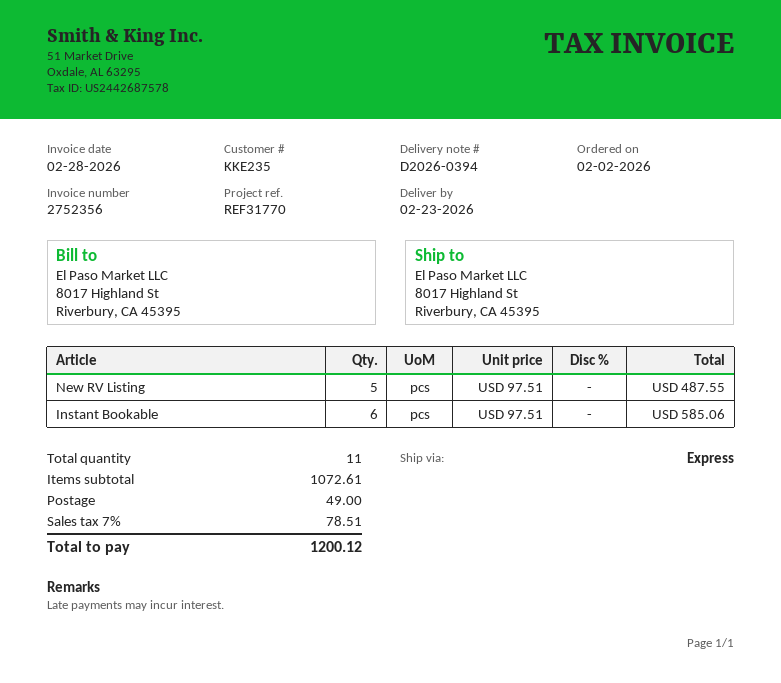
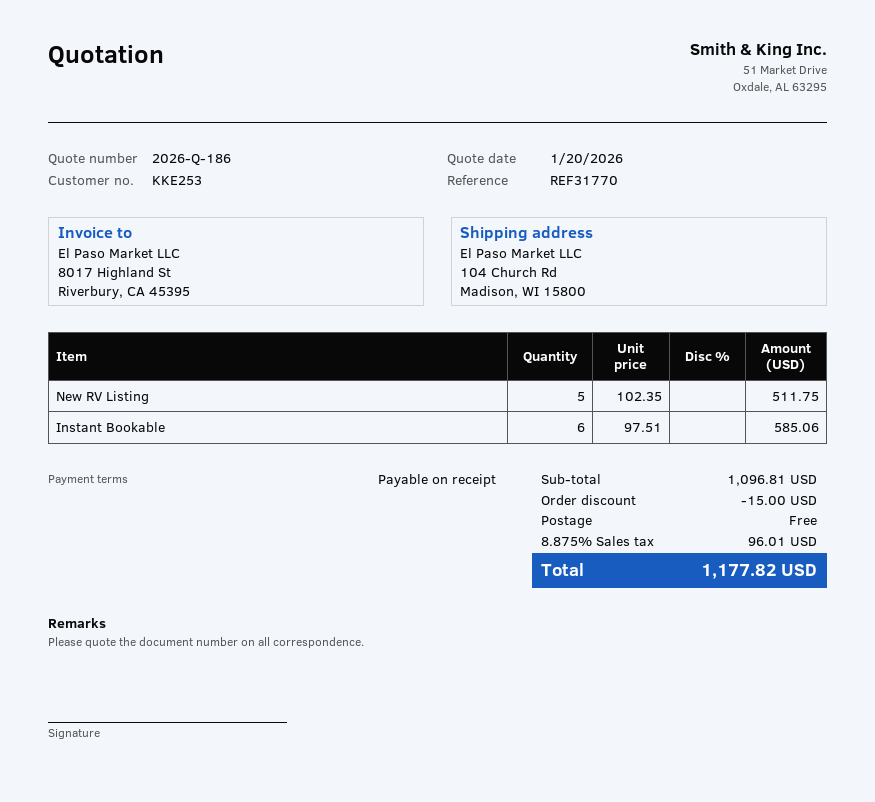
customer number: KKE235 -> KKE253
ship to: 8017 Highland St, Riverbury, CA 45395 -> 104 Church Rd, Madison, WI 15800
New RV Listing: 5 x 97.51 = 487.55 -> 5 x 102.35 = 511.75
subtotal: 1072.61 -> 1096.81
discount: none -> 15.00
shipping: 49.00 -> 0.00
tax: 7% = 78.51 -> 8.875% = 96.01
total: 1200.12 -> 1177.82

